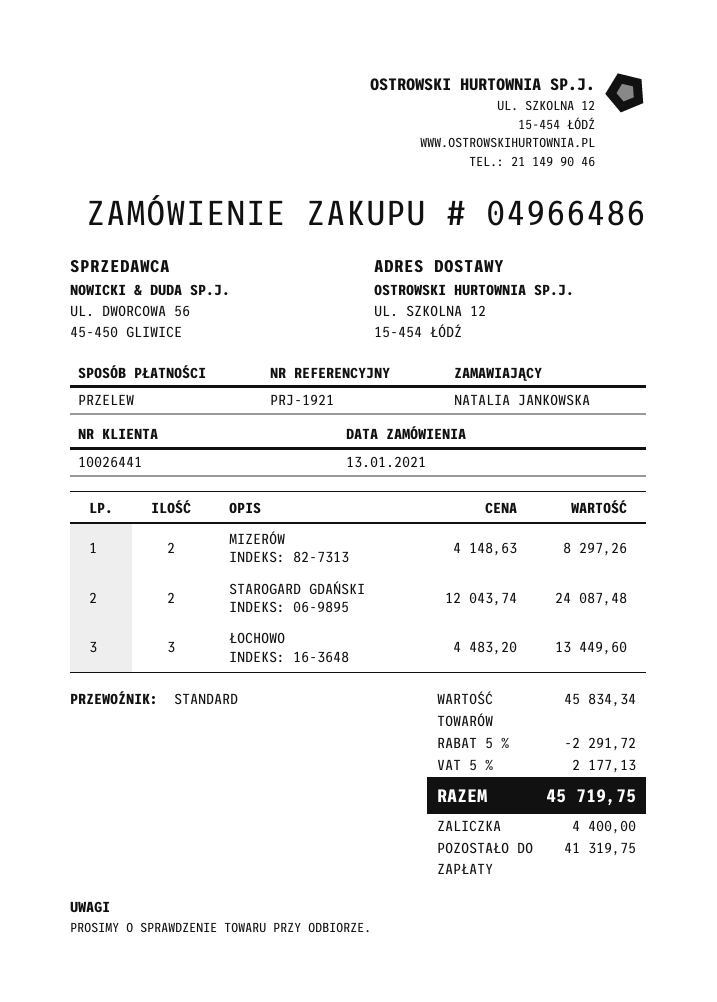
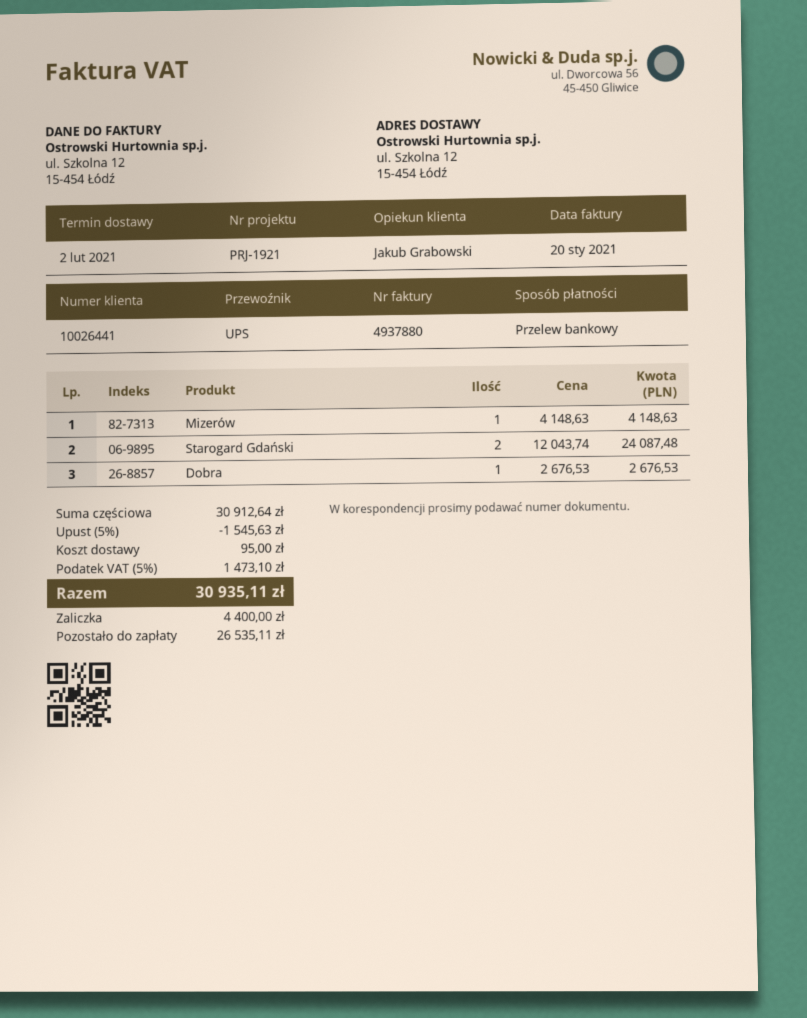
shipping method: standard -> UPS
MIZERÓW: 2 x 4148.63 = 8297.26 -> 1 x 4148.63 = 4148.63
ŁOCHOWO: 3 x 4483.20 = 13449.60 -> none
Dobra: none -> 1 x 2676.53 = 2676.53
subtotal: 45834.34 -> 30912.64
discount: 5% = 2291.72 -> 5% = 1545.63
shipping: none -> 95.00
tax: 5% = 2177.13 -> 5% = 1473.10
total: 45719.75 -> 30935.11
balance: 41319.75 -> 26535.11

